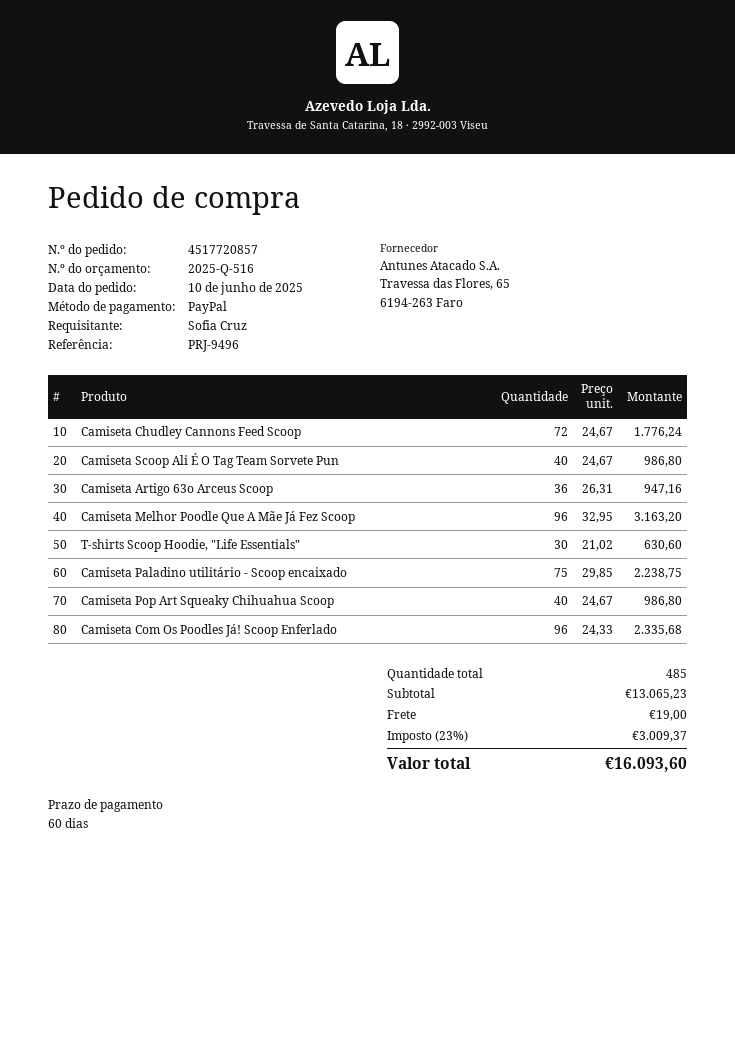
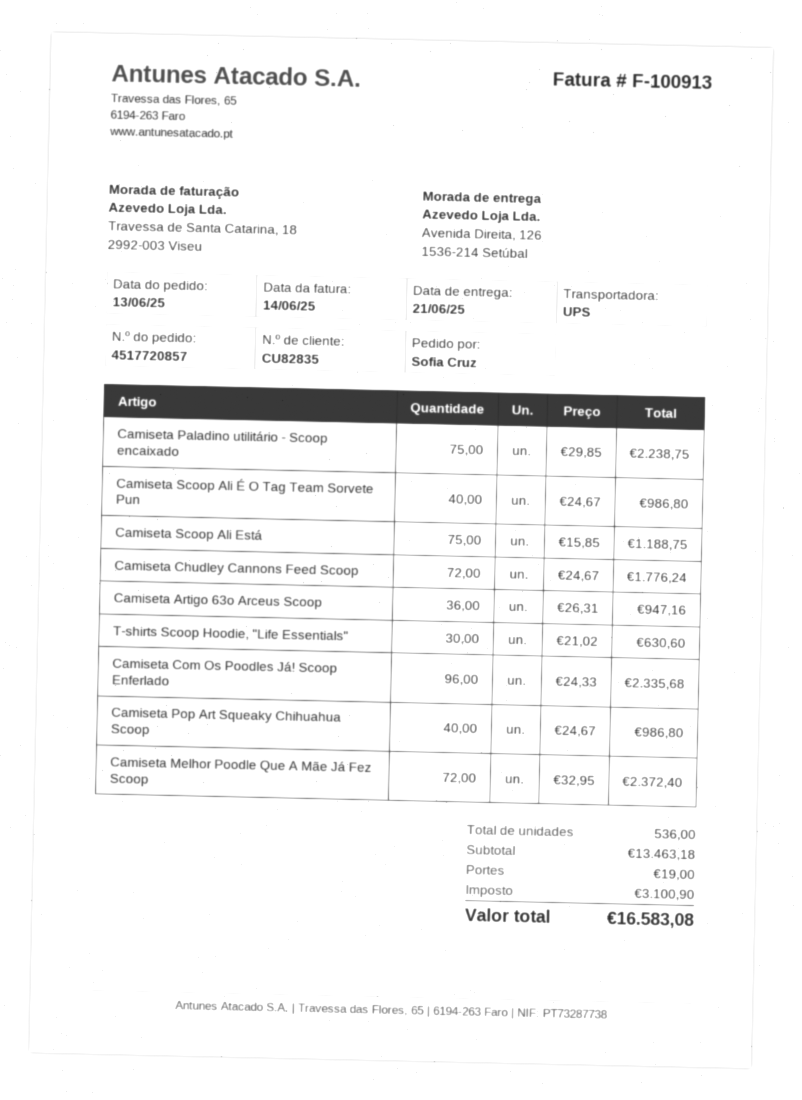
order date: 2025-06-10 -> 2025-06-13
Camiseta Melhor Poodle Que A Mãe Já Fez Scoop: 96 x 32.95 = 3163.20 -> 72 x 32.95 = 2372.40
Camiseta Scoop Ali Está: none -> 75 x 15.85 = 1188.75
total quantity: 485 -> 536
subtotal: 13065.23 -> 13463.18
tax: 3009.37 -> 3100.90
total: 16093.60 -> 16583.08

